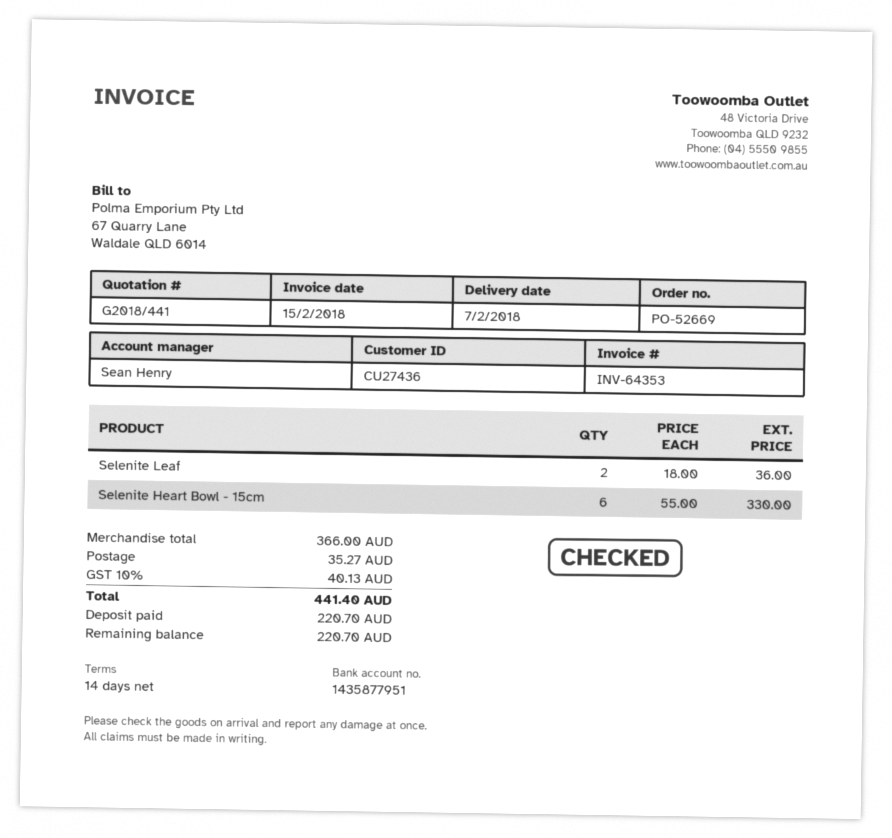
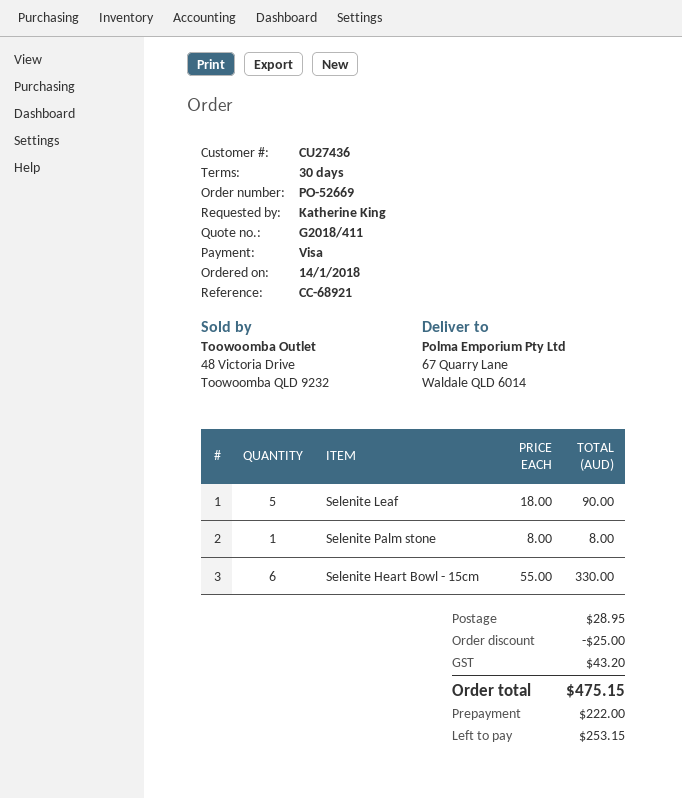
quote number: G2018/441 -> G2018/411
payment terms: 14 days -> 30 days
Selenite Leaf: 2 x 18.00 = 36.00 -> 5 x 18.00 = 90.00
Selenite Palm stone: none -> 1 x 8.00 = 8.00
discount: none -> 25.00
shipping: 35.27 -> 28.95
tax: 40.13 -> 43.20
total: 441.40 -> 475.15
deposit: 220.70 -> 222.00
balance: 220.70 -> 253.15

